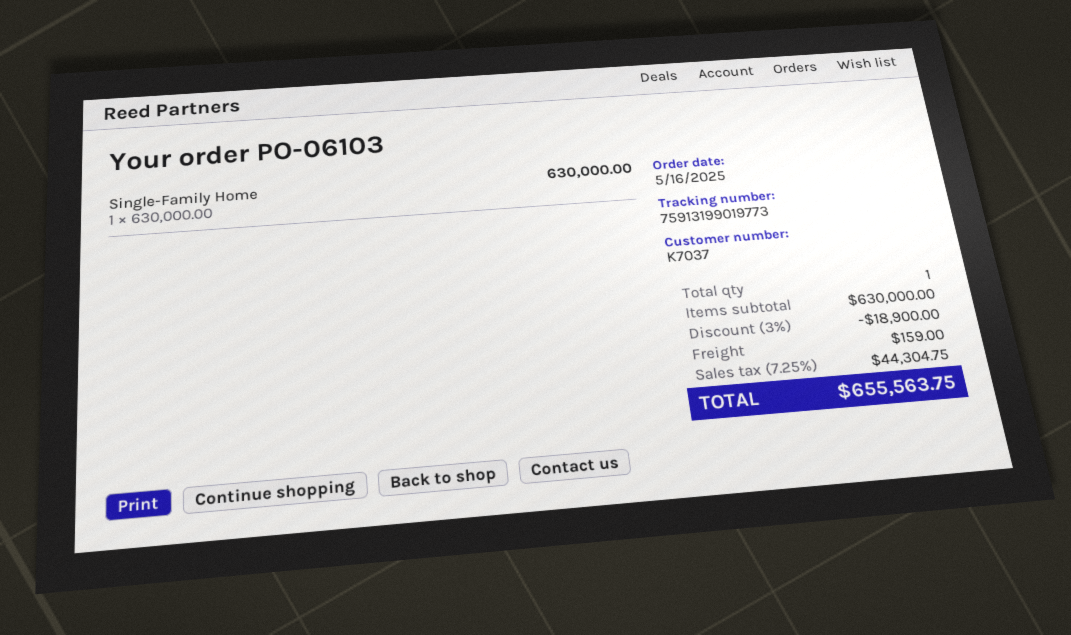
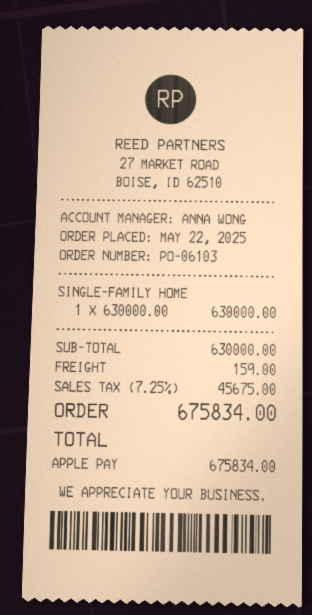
order date: 2025-05-16 -> 2025-05-22
discount: 3% = 18900.00 -> none
tax: 7.25% = 44304.75 -> 7.25% = 45675.00
total: 655563.75 -> 675834.00

